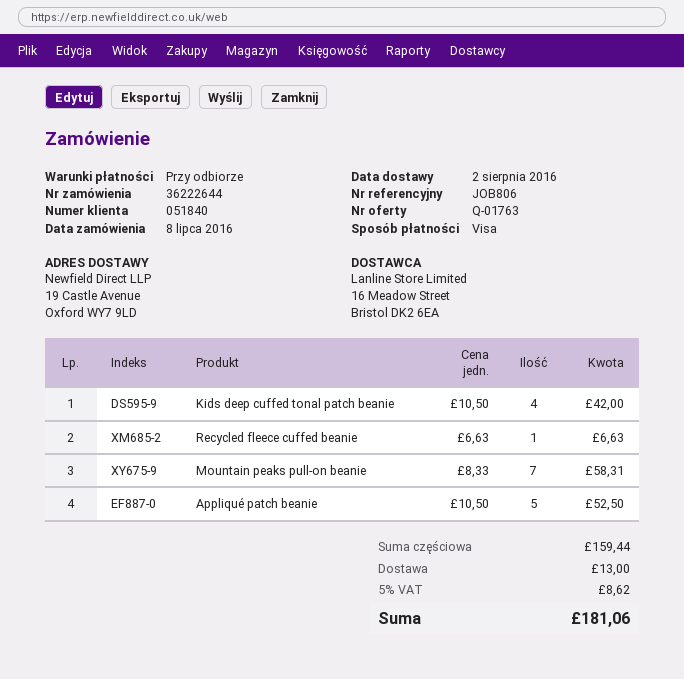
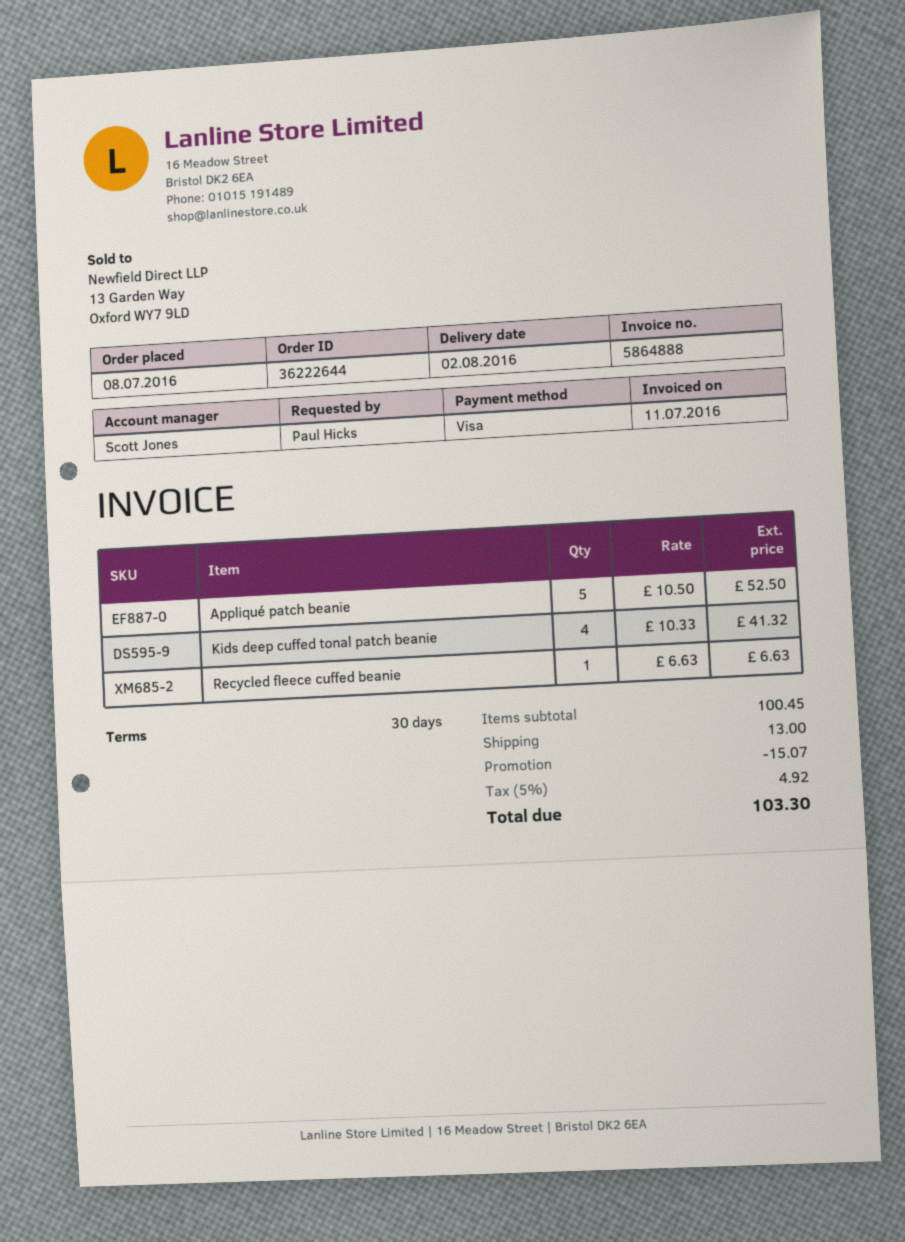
payment terms: on receipt -> 30 days
Kids deep cuffed tonal patch beanie: 4 x 10.50 = 42.00 -> 4 x 10.33 = 41.32
Mountain peaks pull-on beanie: 7 x 8.33 = 58.31 -> none
subtotal: 159.44 -> 100.45
discount: none -> 15.07
tax: 5% = 8.62 -> 5% = 4.92
total: 181.06 -> 103.30

